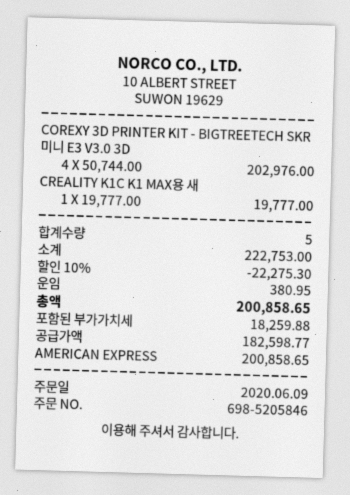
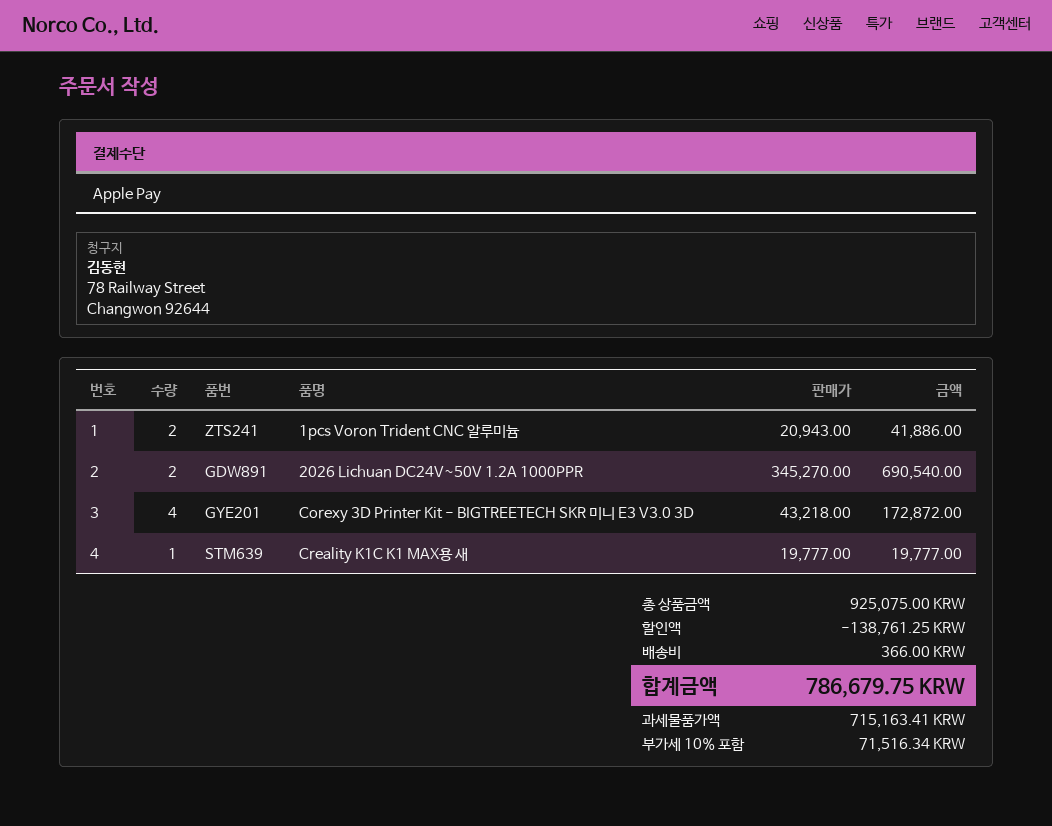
payment method: American Express -> Apple Pay
COREXY 3D PRINTER KIT - BIGTREETECH SKR 미니 E3 V3.0 3D: 4 x 50744.00 = 202976.00 -> 4 x 43218.00 = 172872.00
1pcs Voron Trident CNC 알루미늄: none -> 2 x 20943.00 = 41886.00
2026 Lichuan DC24V~50V 1.2A 1000PPR: none -> 2 x 345270.00 = 690540.00
subtotal: 222753.00 -> 925075.00
discount: 22275.30 -> 138761.25
shipping: 380.95 -> 366.00
net: 182598.77 -> 715163.41
tax: 18259.88 -> 71516.34
total: 200858.65 -> 786679.75

